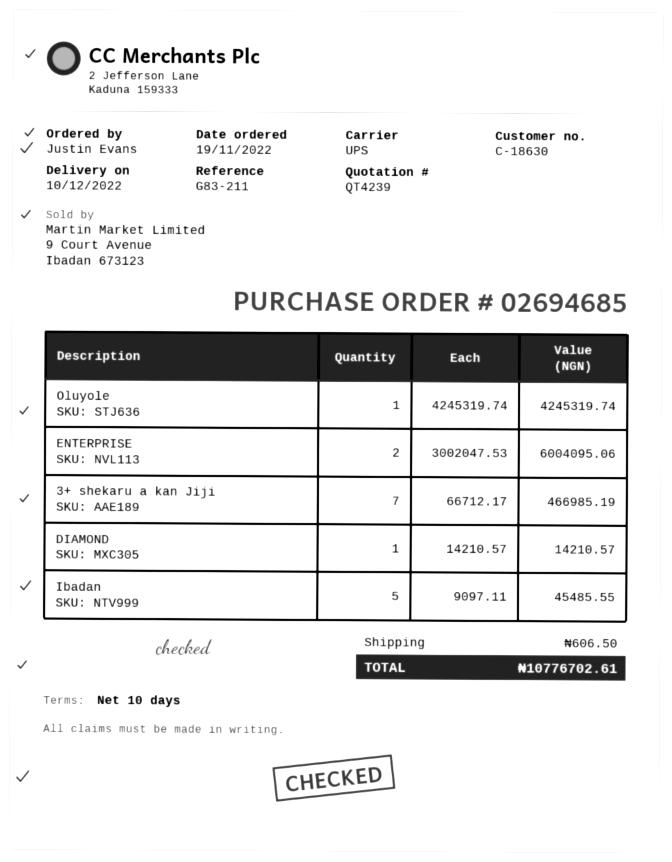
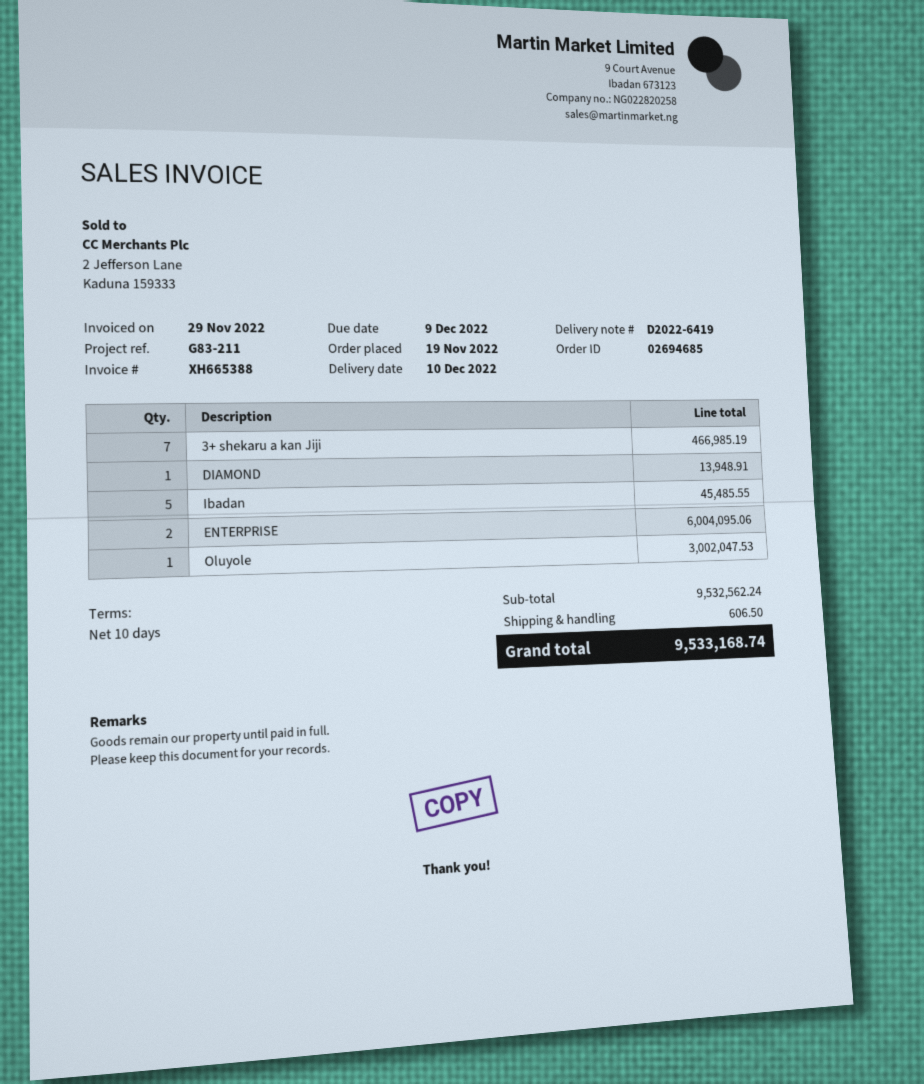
Oluyole: 1 for 4245319.74 -> 1 for 3002047.53
DIAMOND: 1 for 14210.57 -> 1 for 13948.91
total: 10776702.61 -> 9533168.74

